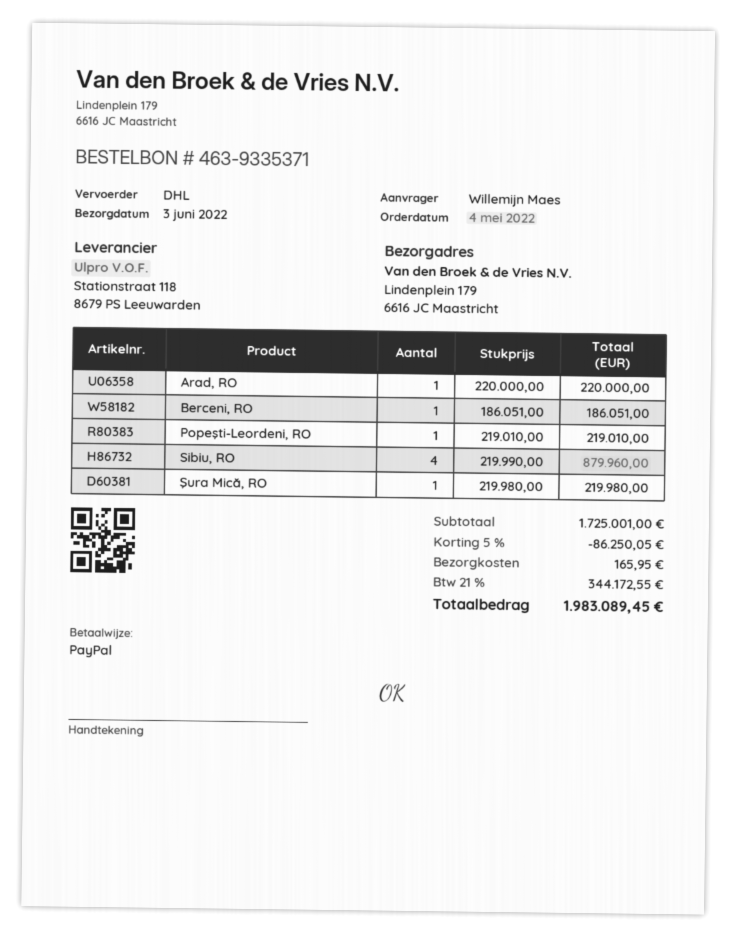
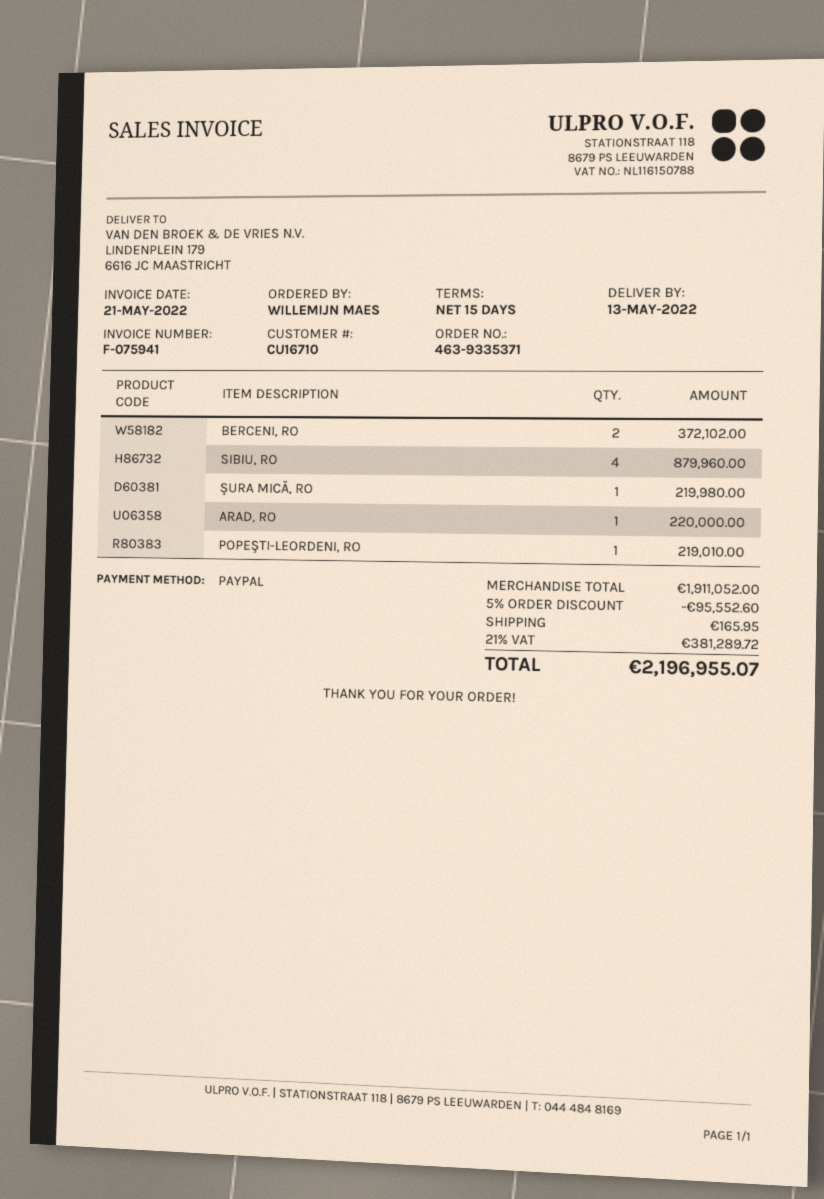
delivery date: 2022-06-03 -> 2022-05-13
Berceni, RO: 1 for 186051.00 -> 2 for 372102.00
subtotal: 1725001.00 -> 1911052.00
discount: 5% = 86250.05 -> 5% = 95552.60
tax: 21% = 344172.55 -> 21% = 381289.72
total: 1983089.45 -> 2196955.07

